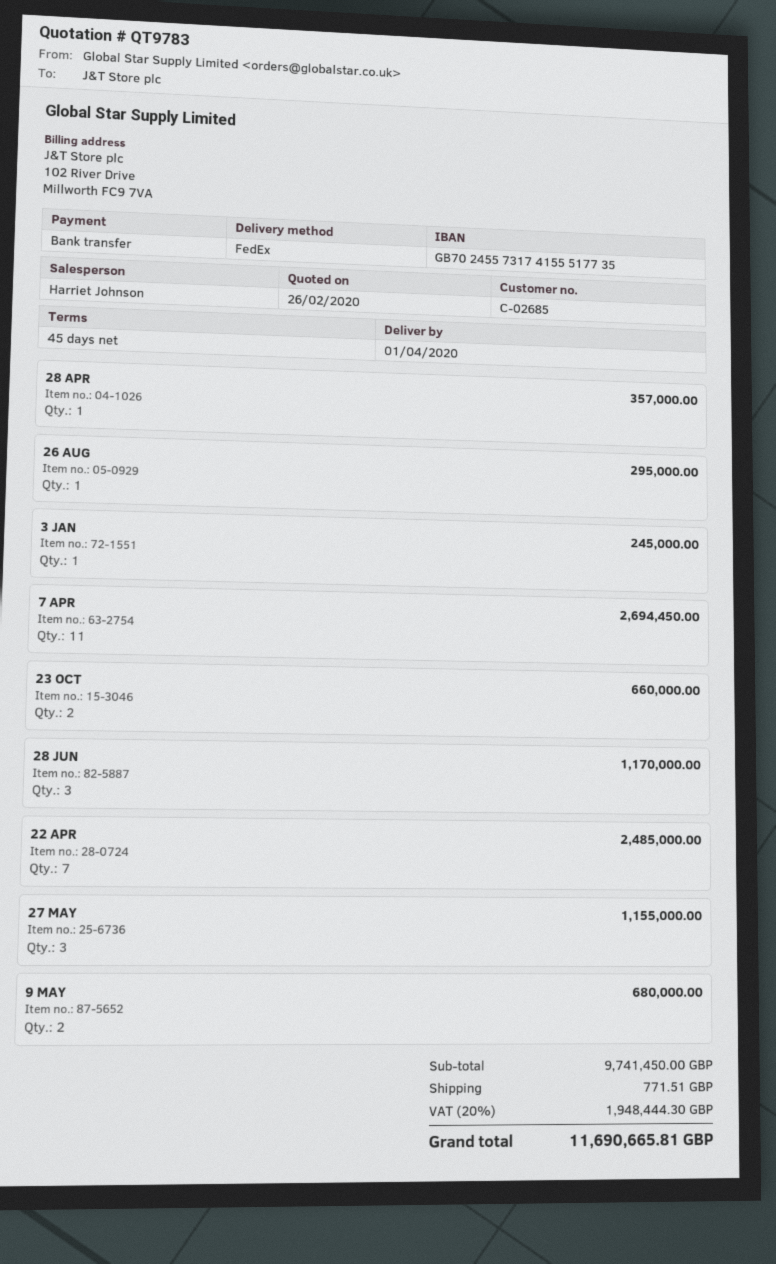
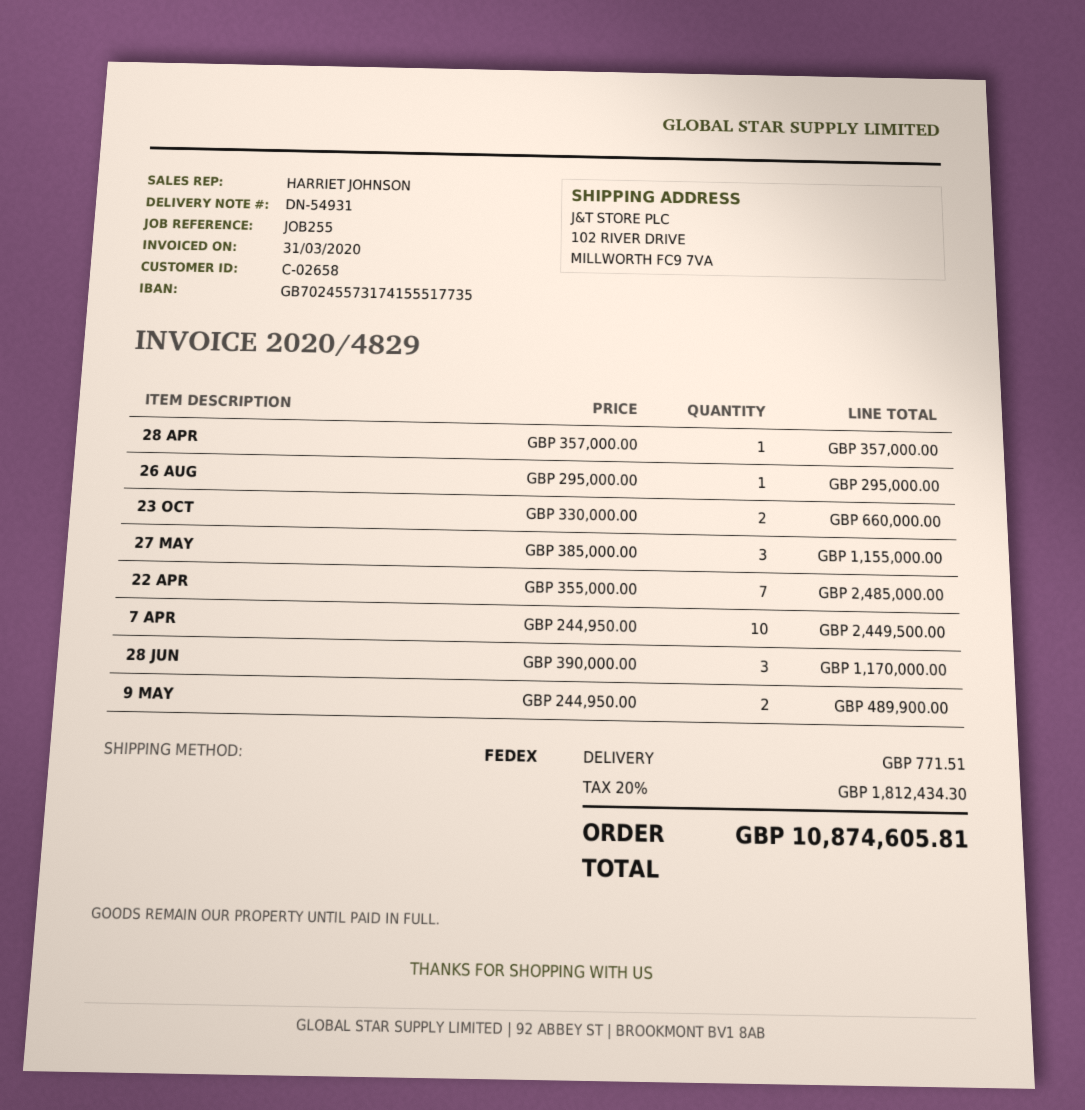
customer number: C-02685 -> C-02658
3 JAN: 1 for 245000.00 -> none
7 APR: 11 for 2694450.00 -> 10 for 2449500.00
9 MAY: 2 for 680000.00 -> 2 for 489900.00
tax: 20% = 1948444.30 -> 20% = 1812434.30
total: 11690665.81 -> 10874605.81

